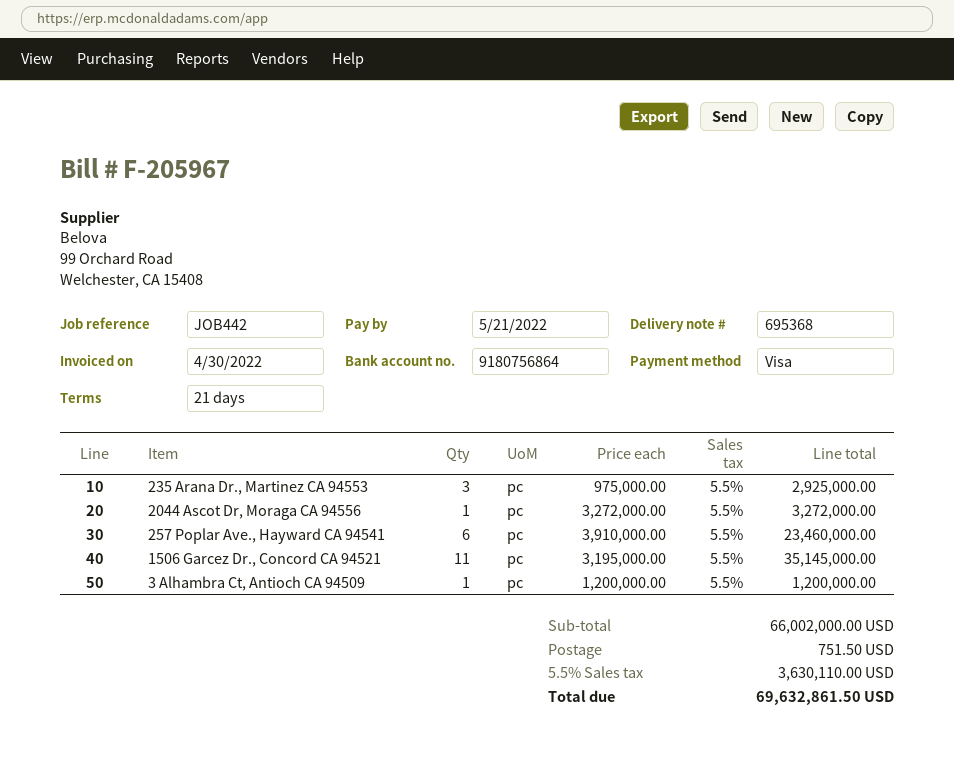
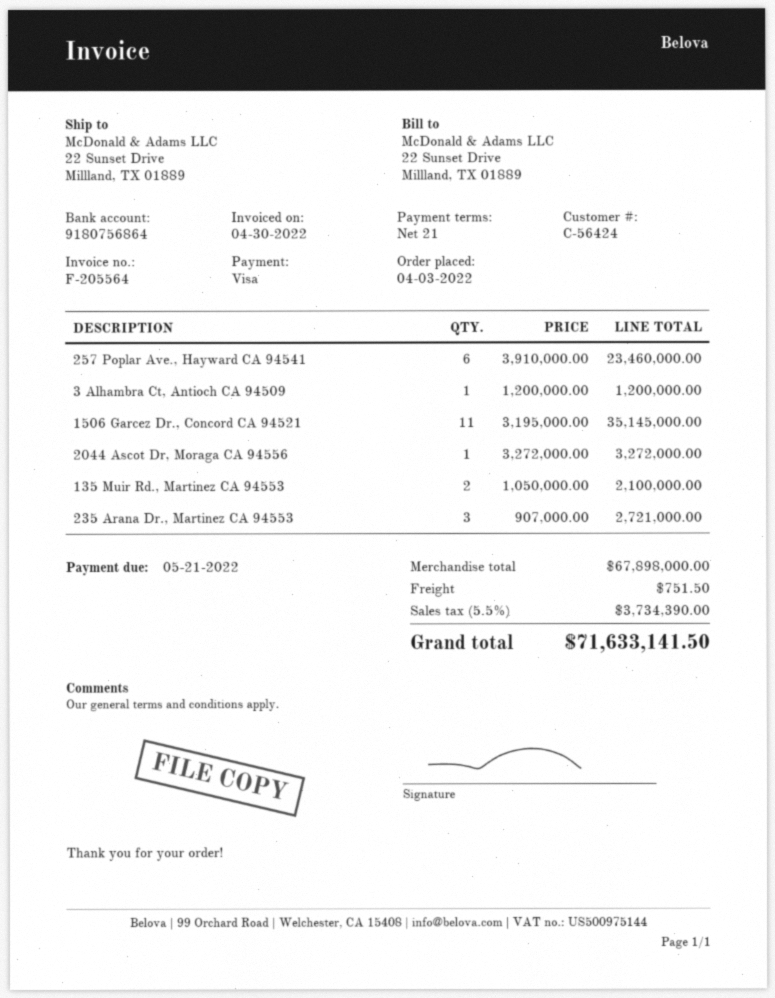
invoice number: F-205967 -> F-205564
235 Arana Dr., Martinez CA 94553: 3 x 975000.00 = 2925000.00 -> 3 x 907000.00 = 2721000.00
135 Muir Rd., Martinez CA 94553: none -> 2 x 1050000.00 = 2100000.00
subtotal: 66002000.00 -> 67898000.00
tax: 5.5% = 3630110.00 -> 5.5% = 3734390.00
total: 69632861.50 -> 71633141.50

